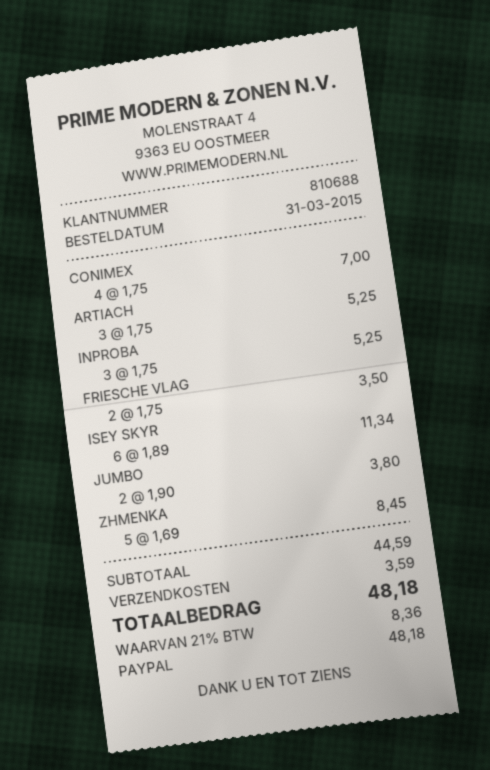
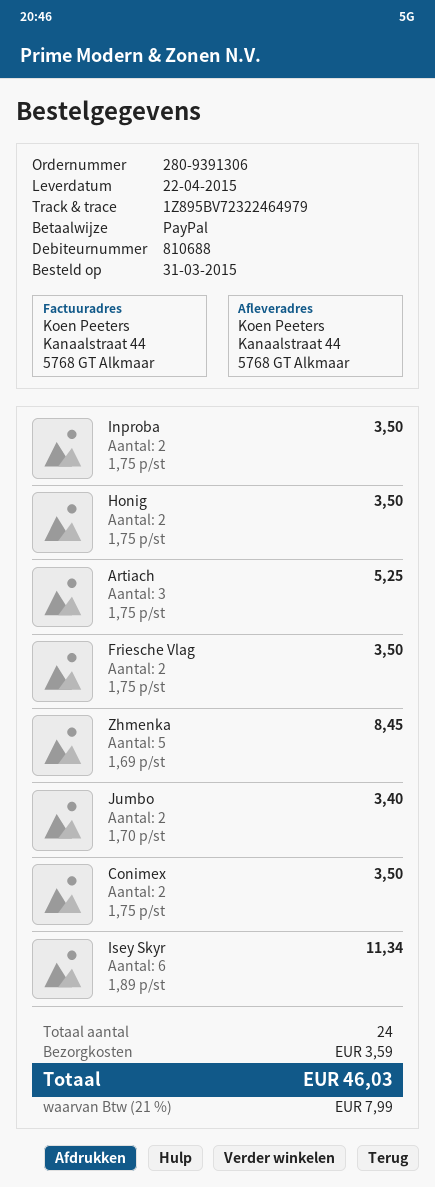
CONIMEX: 4 x 1.75 = 7.00 -> 2 x 1.75 = 3.50
INPROBA: 3 x 1.75 = 5.25 -> 2 x 1.75 = 3.50
JUMBO: 2 x 1.90 = 3.80 -> 2 x 1.70 = 3.40
Honig: none -> 2 x 1.75 = 3.50
tax: 21% = 8.36 -> 21% = 7.99
total: 48.18 -> 46.03

